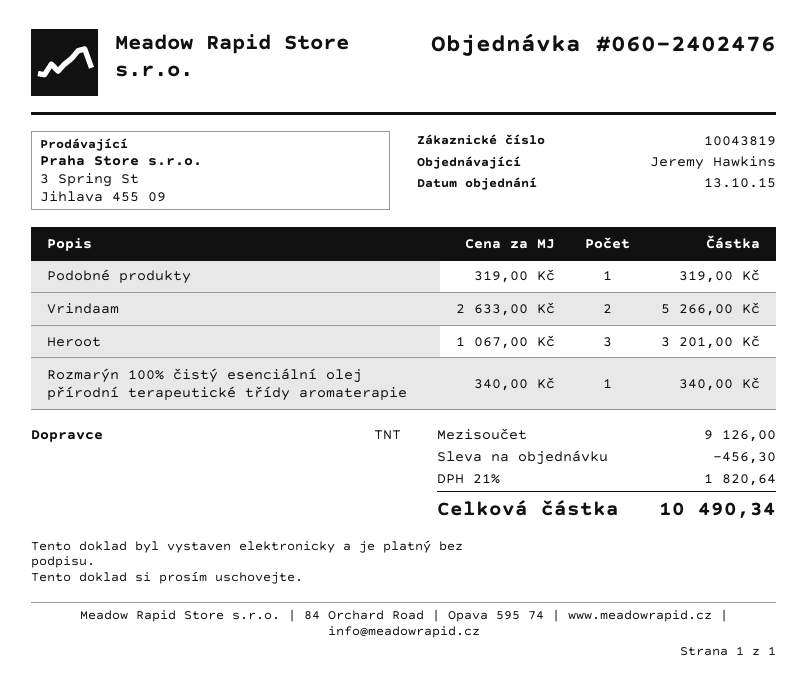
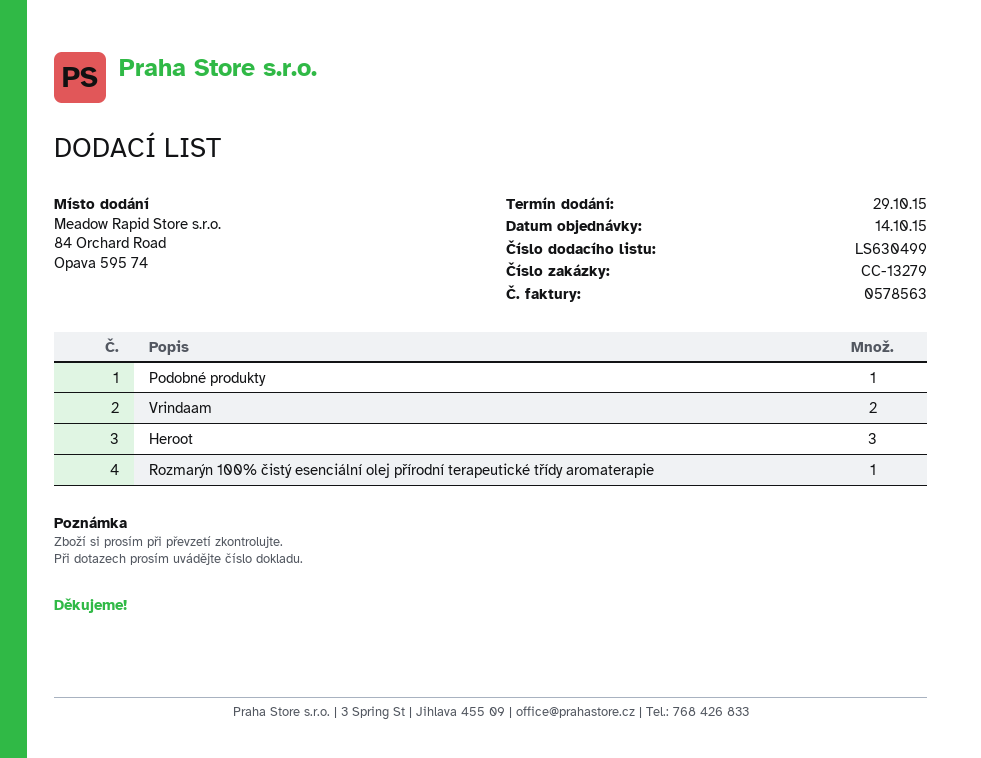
order date: 2015-10-13 -> 2015-10-14

